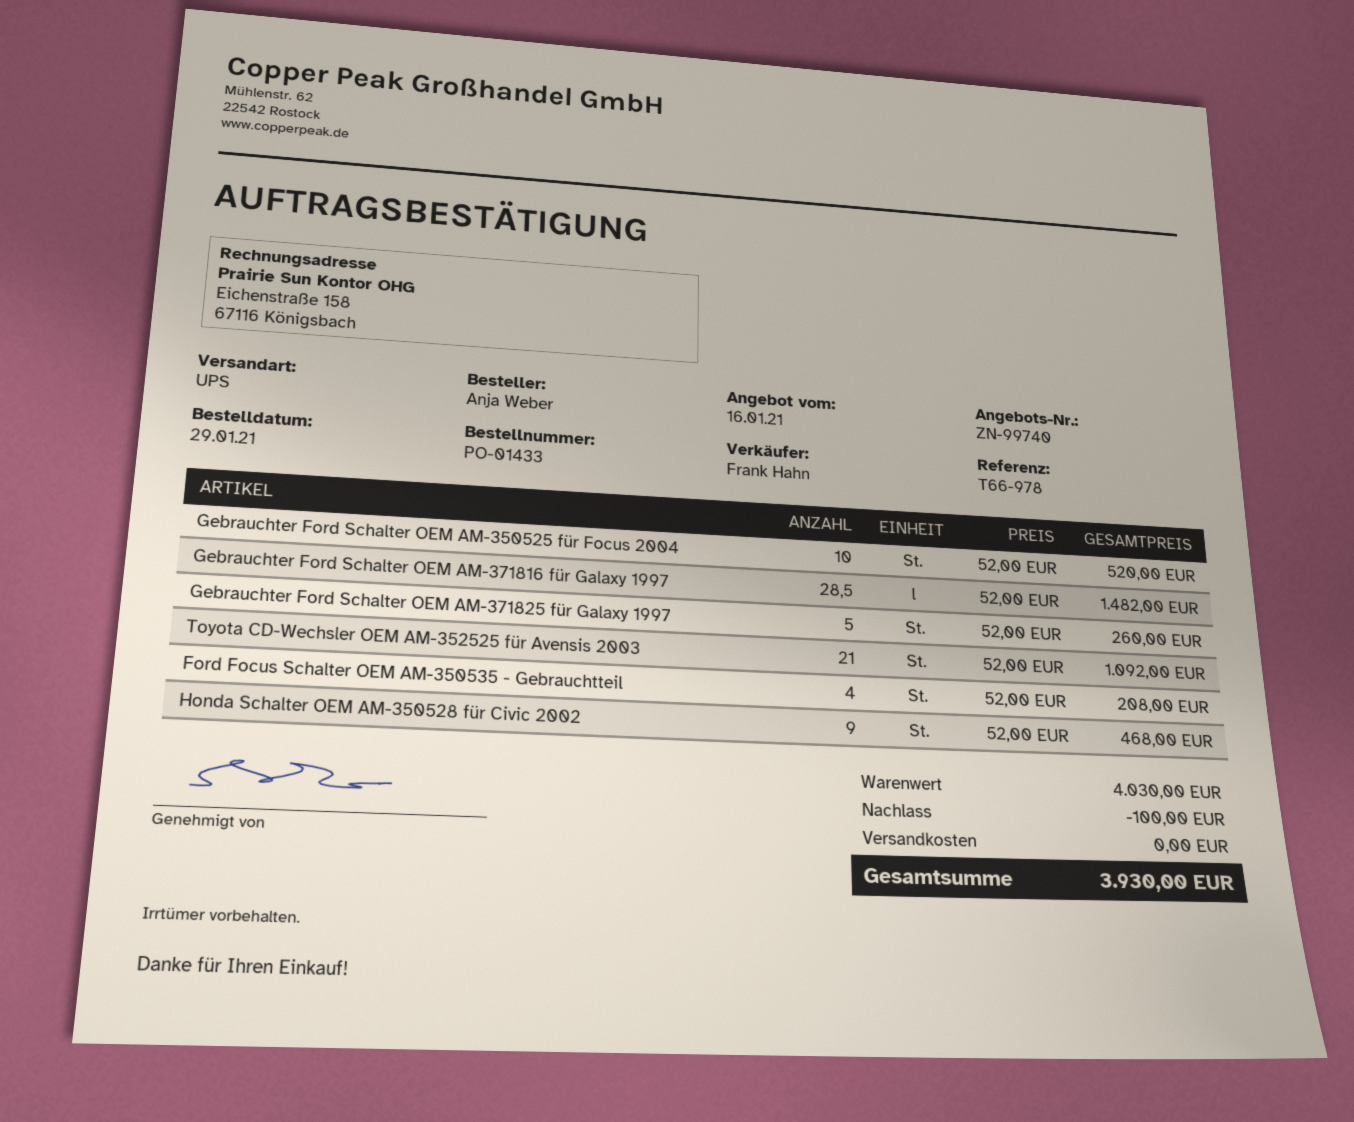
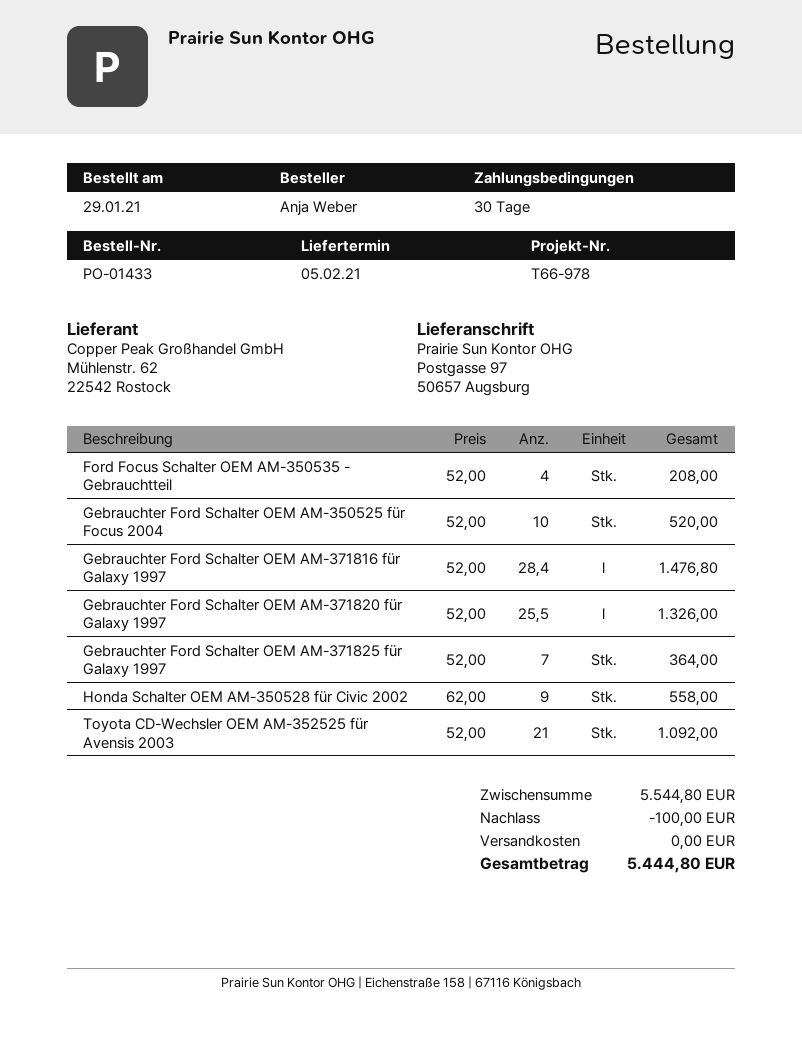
Gebrauchter Ford Schalter OEM AM-371816 für Galaxy 1997: 28.5 x 52.00 = 1482.00 -> 28.4 x 52.00 = 1476.80
Gebrauchter Ford Schalter OEM AM-371825 für Galaxy 1997: 5 x 52.00 = 260.00 -> 7 x 52.00 = 364.00
Honda Schalter OEM AM-350528 für Civic 2002: 9 x 52.00 = 468.00 -> 9 x 62.00 = 558.00
Gebrauchter Ford Schalter OEM AM-371820 für Galaxy 1997: none -> 25.5 x 52.00 = 1326.00
subtotal: 4030.00 -> 5544.80
total: 3930.00 -> 5444.80

